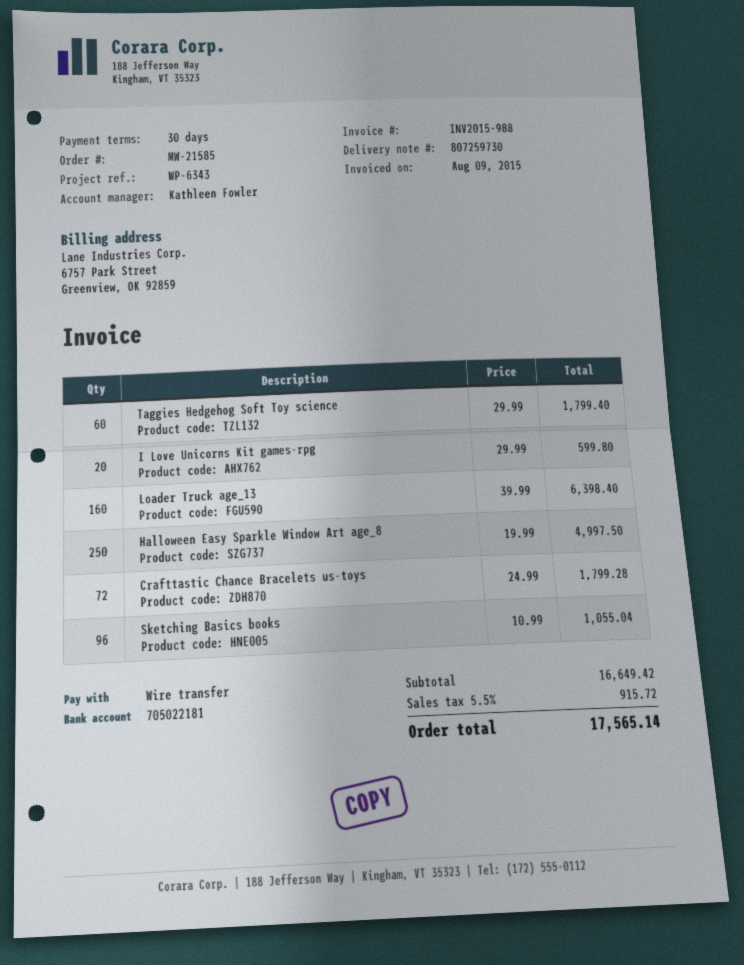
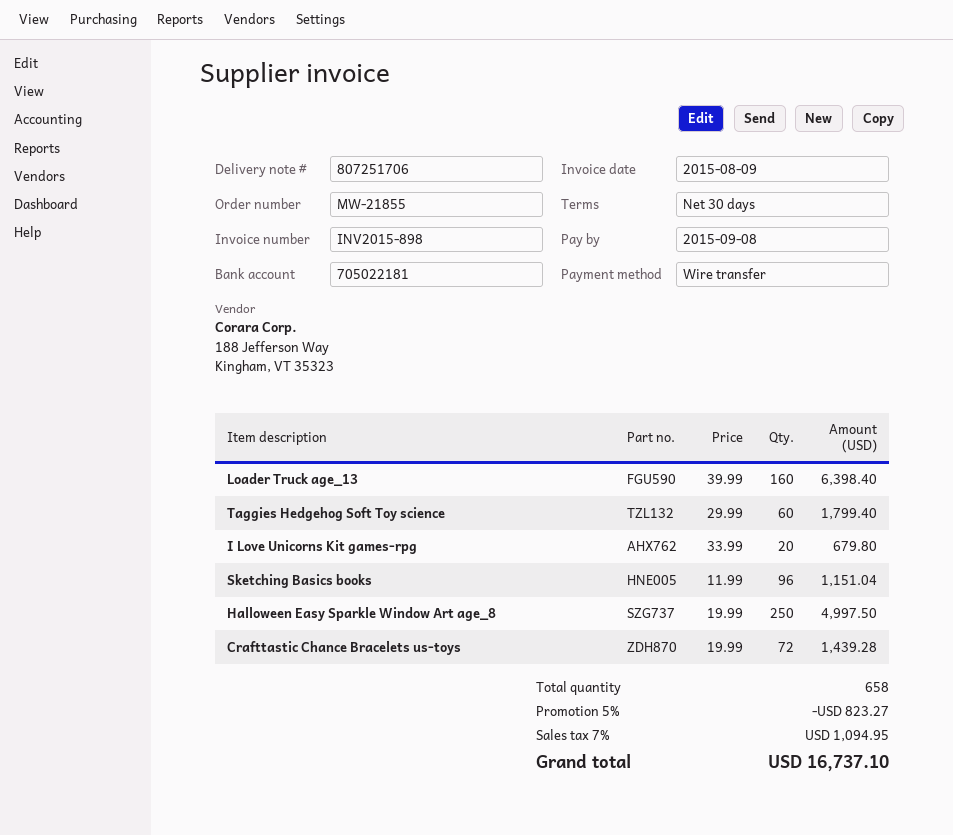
order number: MW-21585 -> MW-21855
delivery note number: 807259730 -> 807251706
invoice number: INV2015-988 -> INV2015-898
I Love Unicorns Kit games-rpg: 20 x 29.99 = 599.80 -> 20 x 33.99 = 679.80
Crafttastic Chance Bracelets us-toys: 72 x 24.99 = 1799.28 -> 72 x 19.99 = 1439.28
Sketching Basics books: 96 x 10.99 = 1055.04 -> 96 x 11.99 = 1151.04
discount: none -> 5% = 823.27
tax: 5.5% = 915.72 -> 7% = 1094.95
total: 17565.14 -> 16737.10

